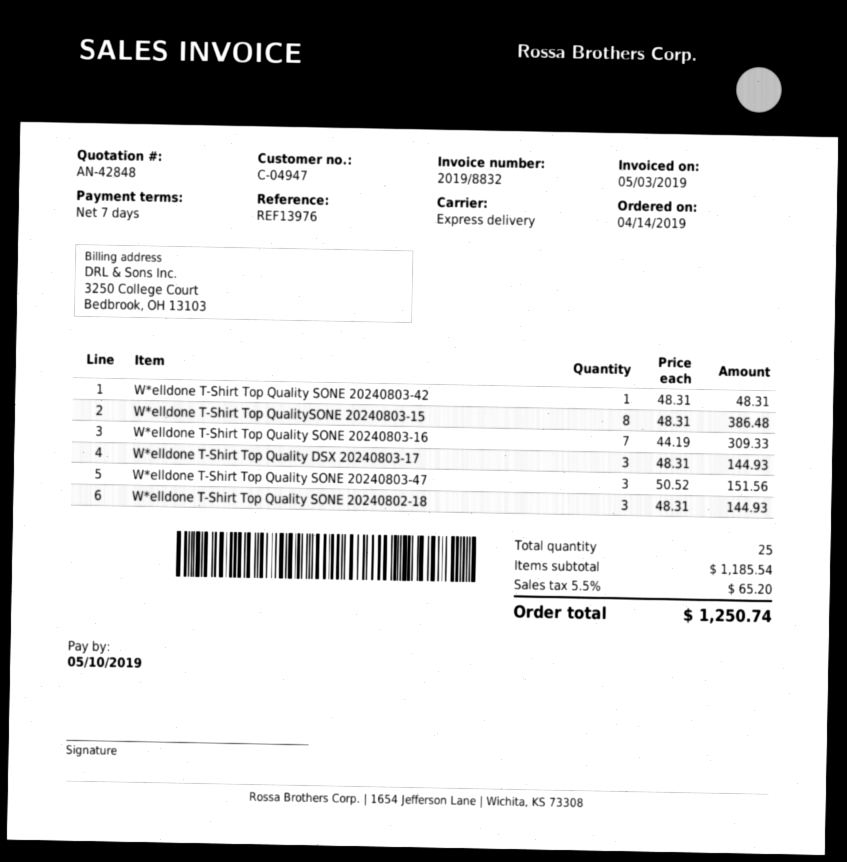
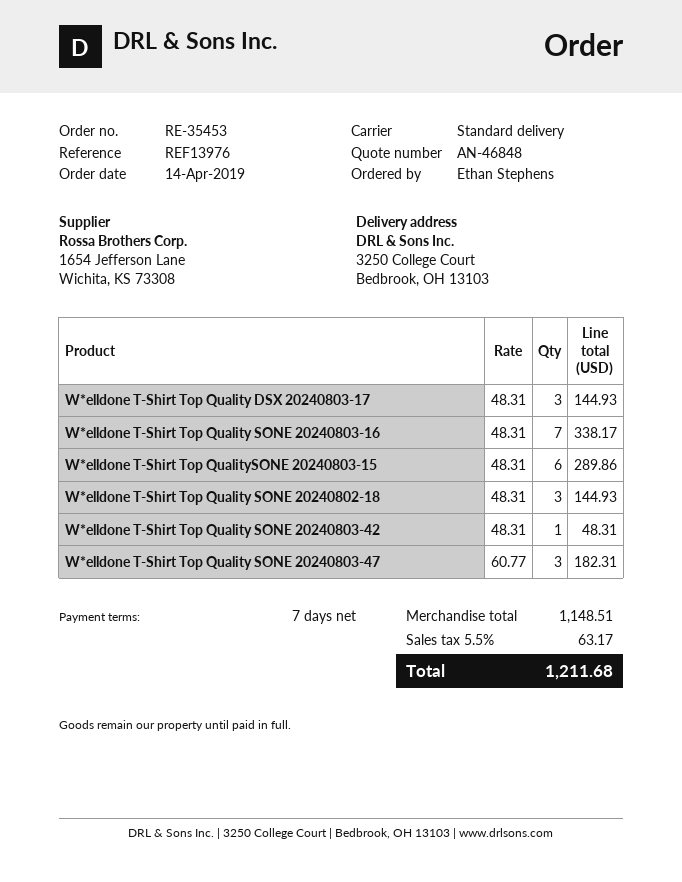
quote number: AN-42848 -> AN-46848
shipping method: express -> standard
W*elldone T-Shirt Top QualitySONE 20240803-15: 8 x 48.31 = 386.48 -> 6 x 48.31 = 289.86
W*elldone T-Shirt Top Quality SONE 20240803-16: 7 x 44.19 = 309.33 -> 7 x 48.31 = 338.17
W*elldone T-Shirt Top Quality SONE 20240803-47: 3 x 50.52 = 151.56 -> 3 x 60.77 = 182.31
subtotal: 1185.54 -> 1148.51
tax: 5.5% = 65.20 -> 5.5% = 63.17
total: 1250.74 -> 1211.68

